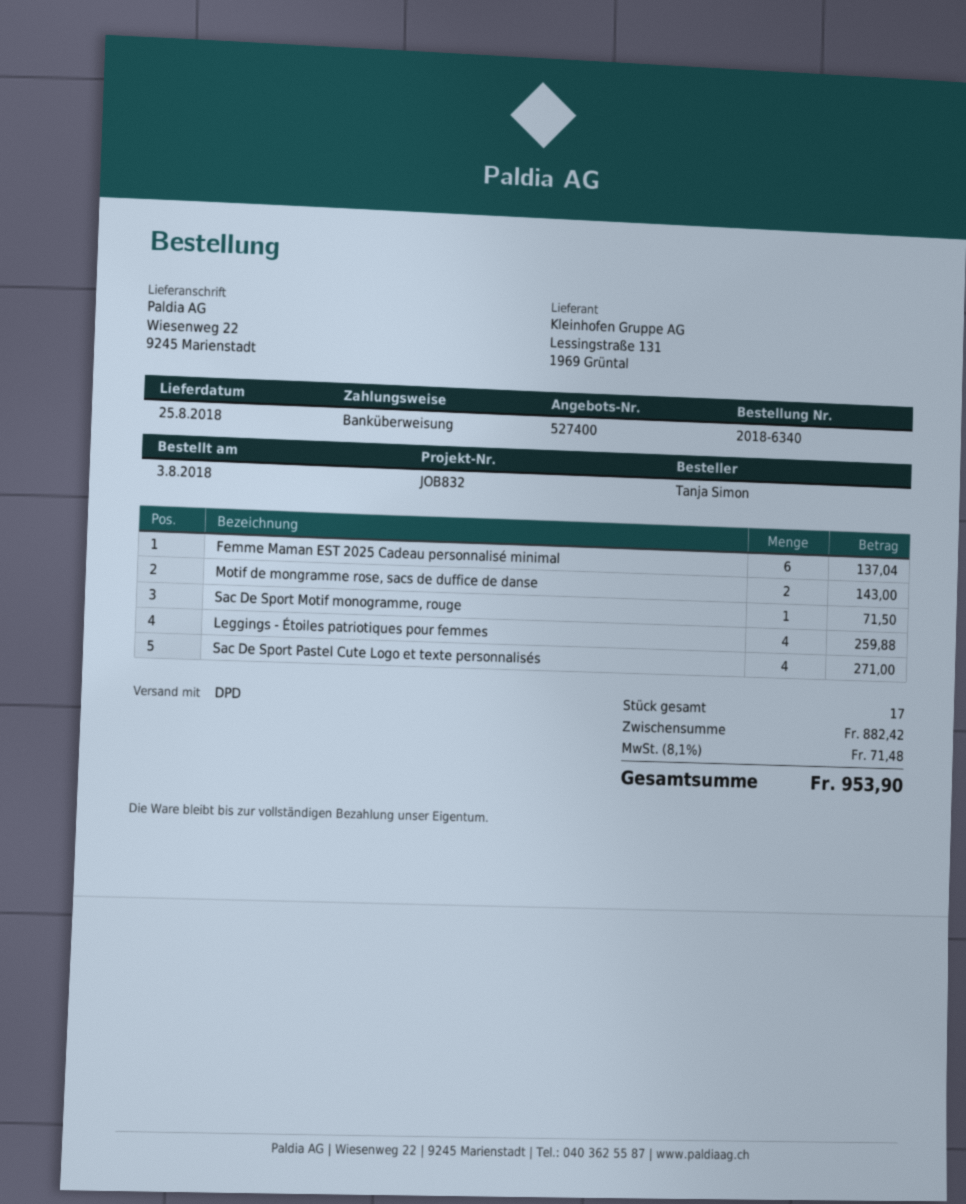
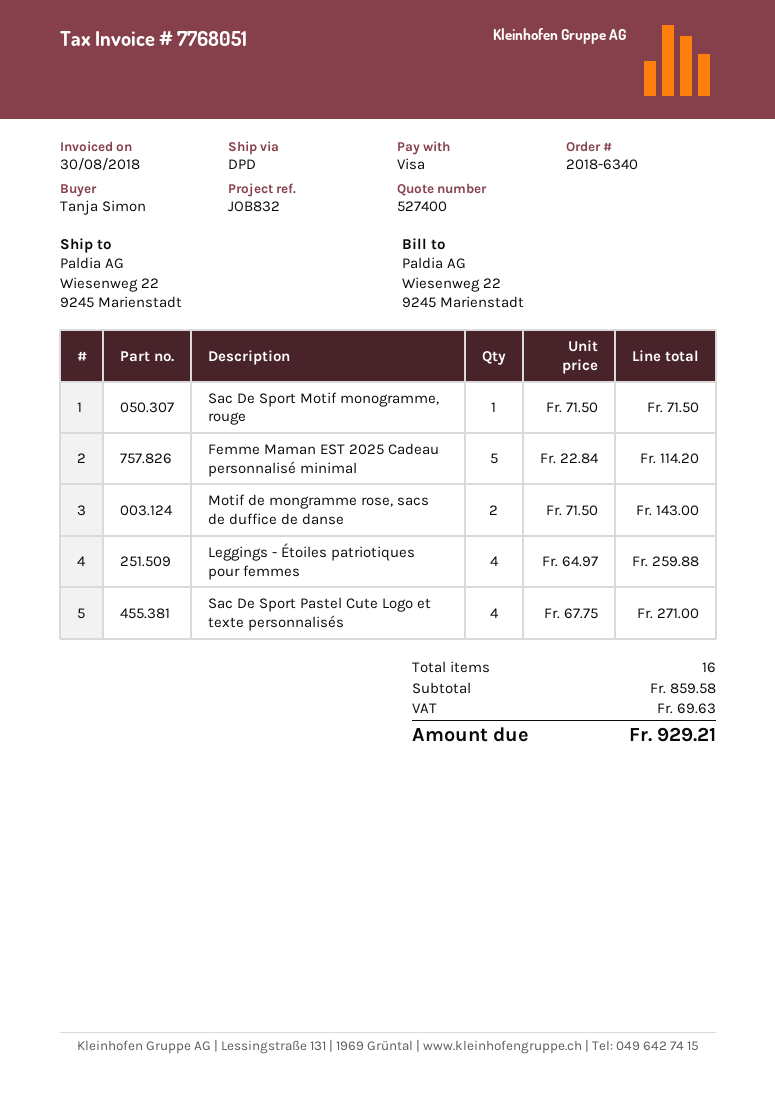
payment method: bank transfer -> Visa
Femme Maman EST 2025 Cadeau personnalisé minimal: 6 for 137.04 -> 5 for 114.20
total quantity: 17 -> 16
subtotal: 882.42 -> 859.58
tax: 71.48 -> 69.63
total: 953.90 -> 929.21

